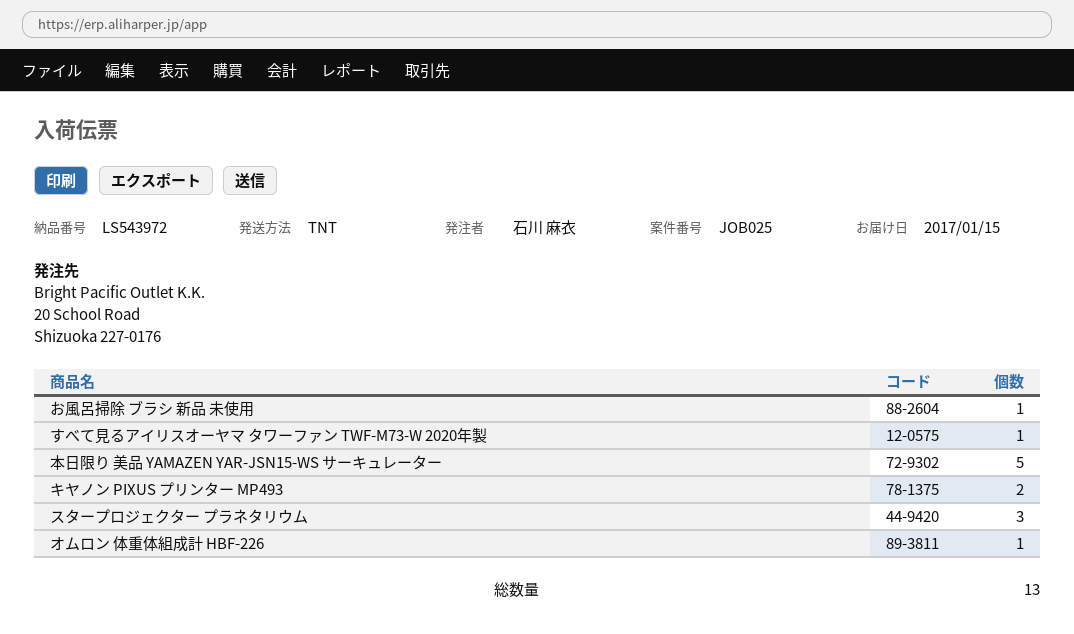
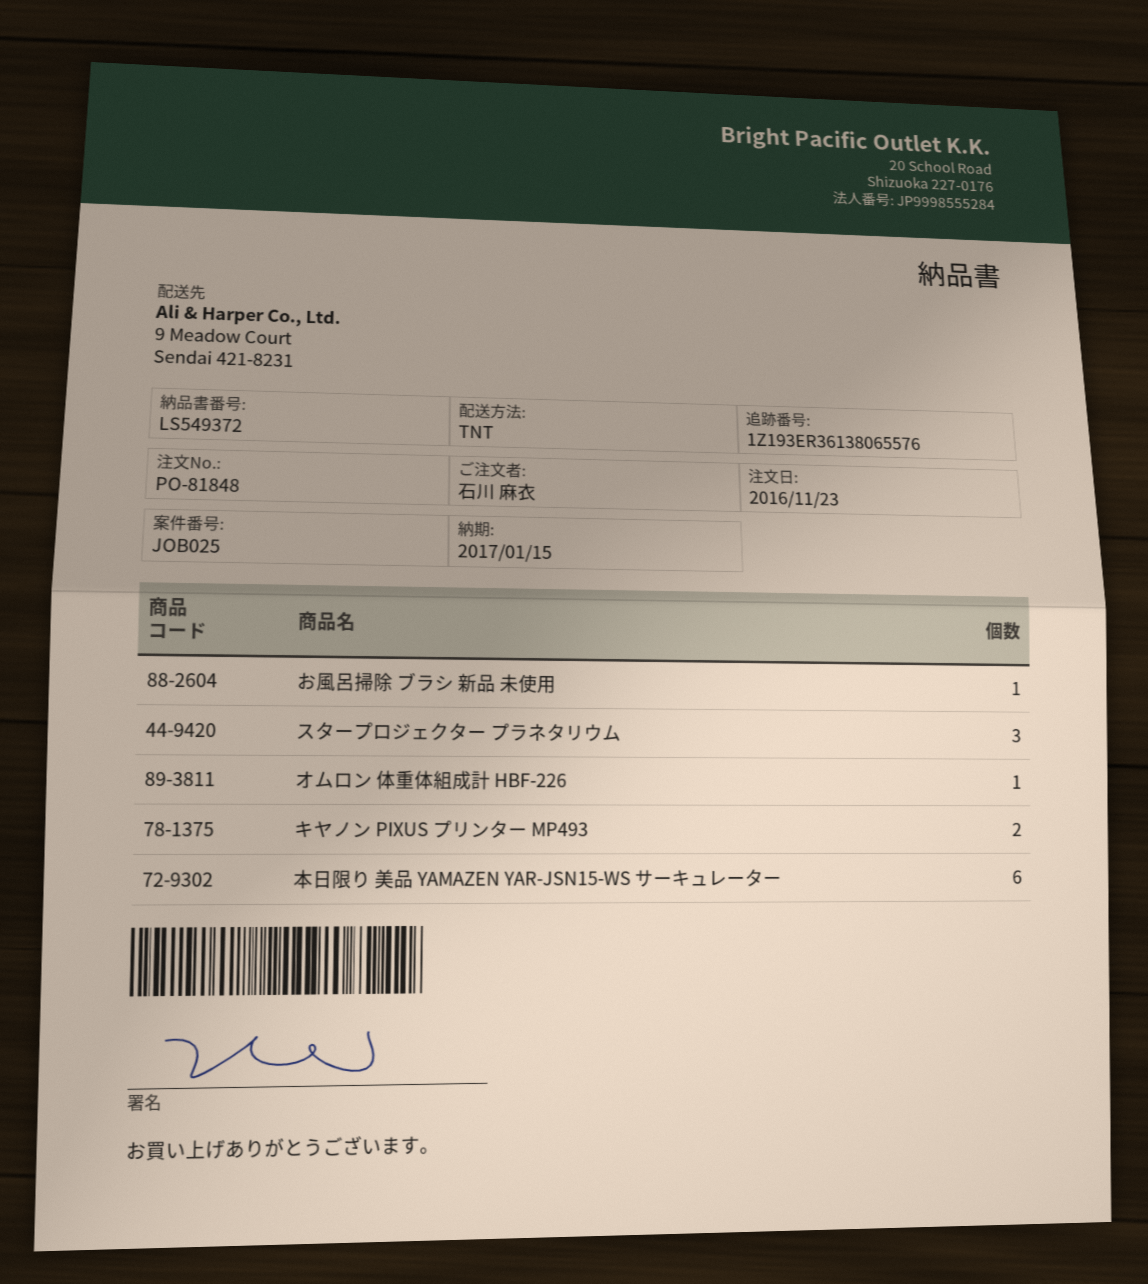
delivery note number: LS543972 -> LS549372
すべて見るアイリスオーヤマ タワーファン TWF-M73-W 2020年製: 1 -> none
本日限り 美品 YAMAZEN YAR-JSN15-WS サーキュレーター: 5 -> 6

